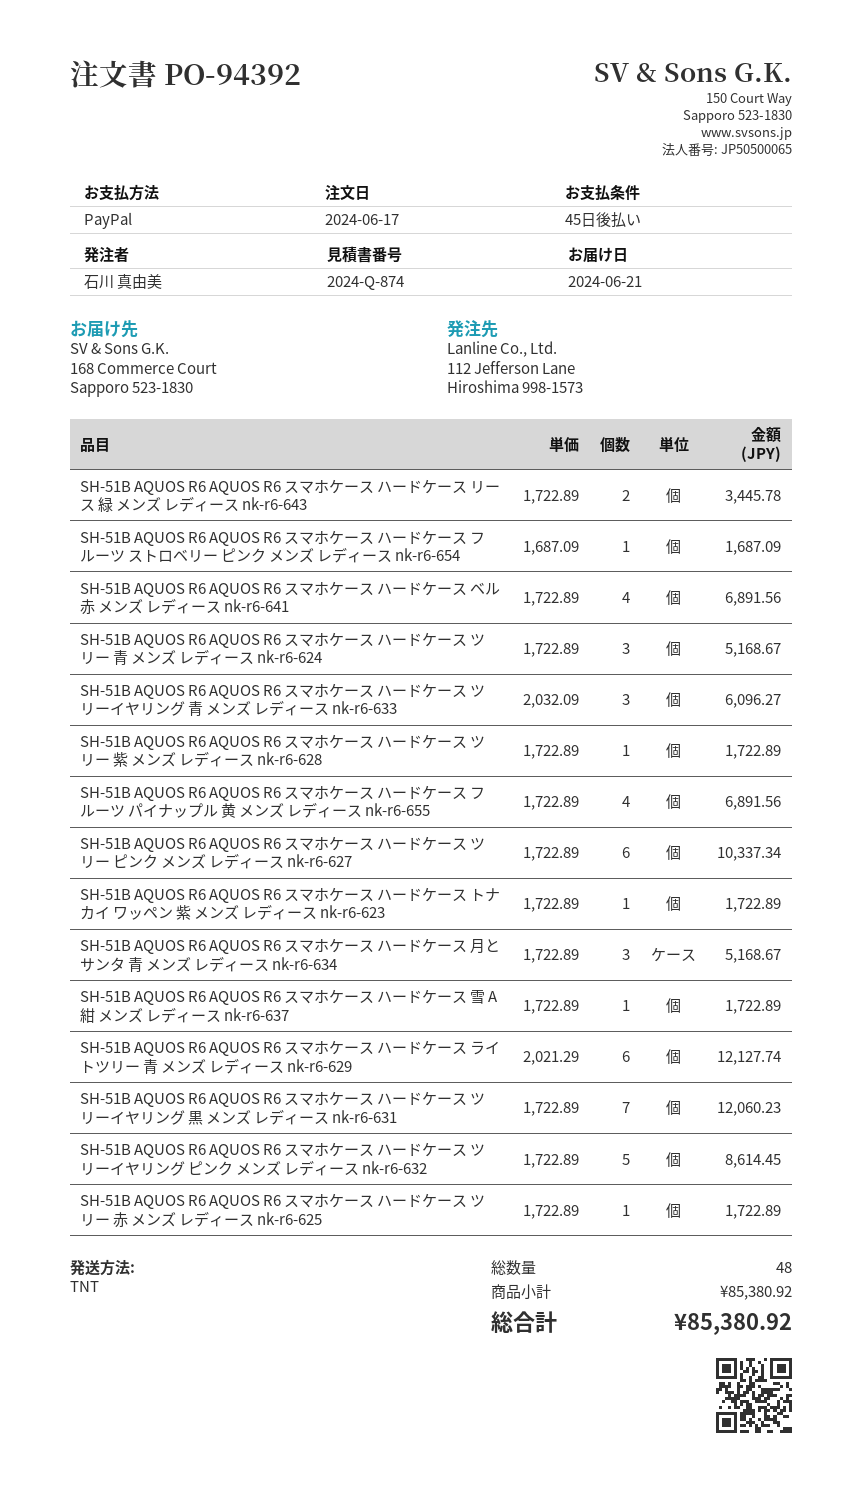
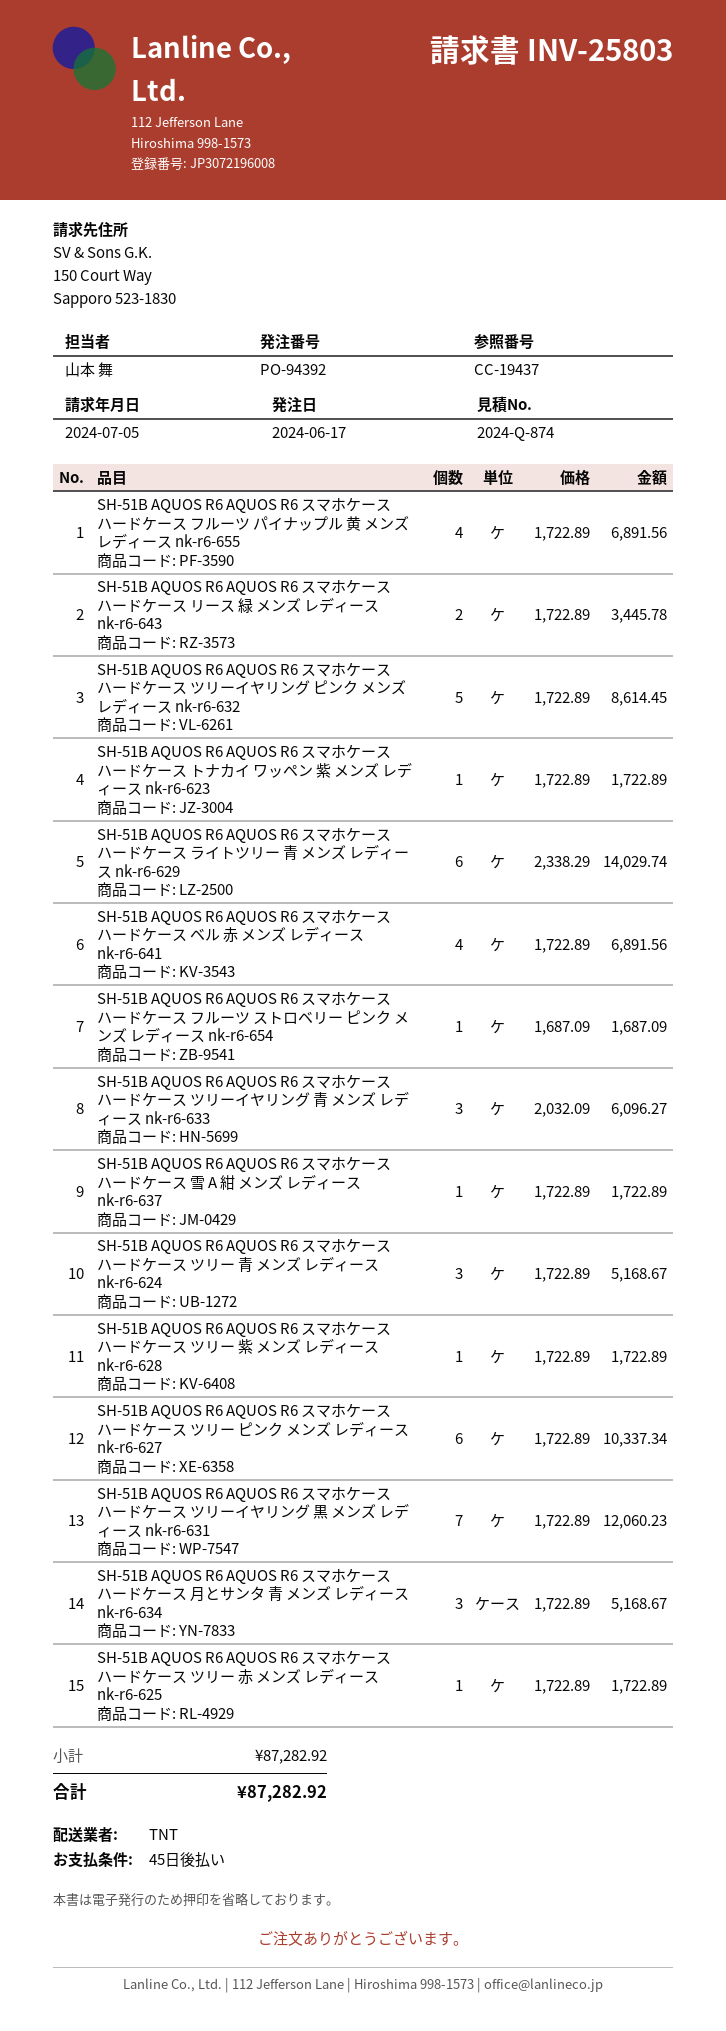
SH-51B AQUOS R6 AQUOS R6 スマホケース ハードケース ライトツリー 青 メンズ レディース nk-r6-629: 6 x 2021.29 = 12127.74 -> 6 x 2338.29 = 14029.74
subtotal: 85380.92 -> 87282.92
total: 85380.92 -> 87282.92

